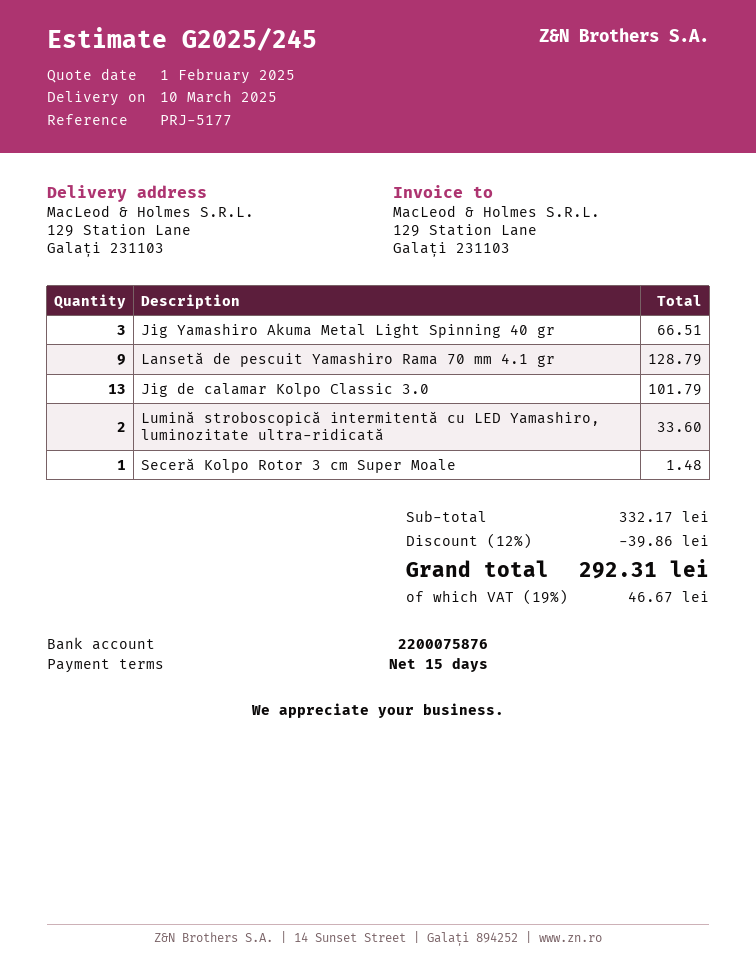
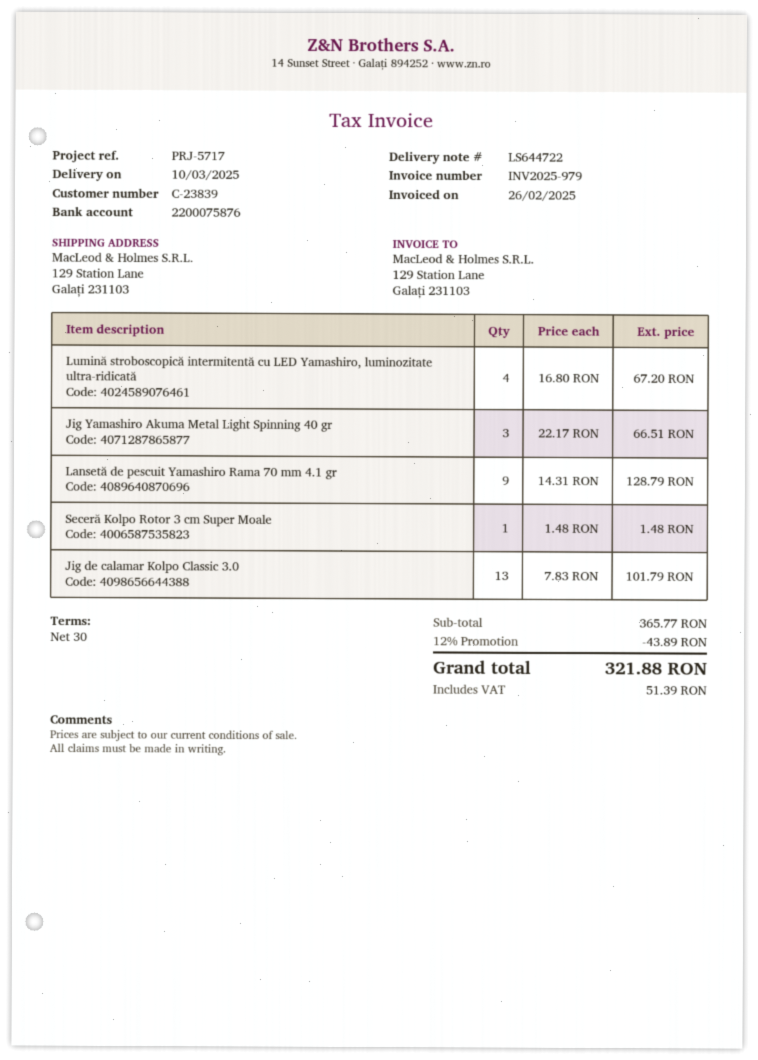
payment terms: 15 days -> 30 days
reference: PRJ-5177 -> PRJ-5717
Lumină stroboscopică intermitentă cu LED Yamashiro, luminozitate ultra-ridicată: 2 for 33.60 -> 4 for 67.20
subtotal: 332.17 -> 365.77
discount: 12% = 39.86 -> 12% = 43.89
tax: 46.67 -> 51.39
total: 292.31 -> 321.88

